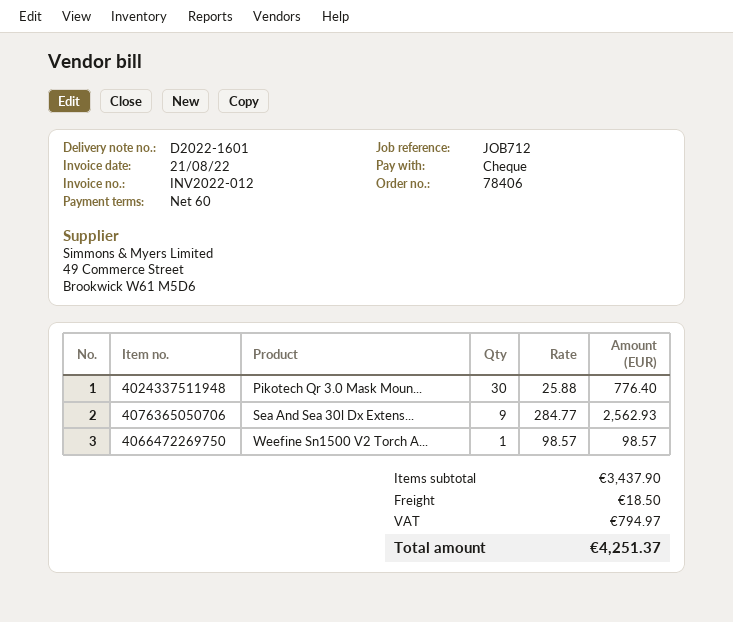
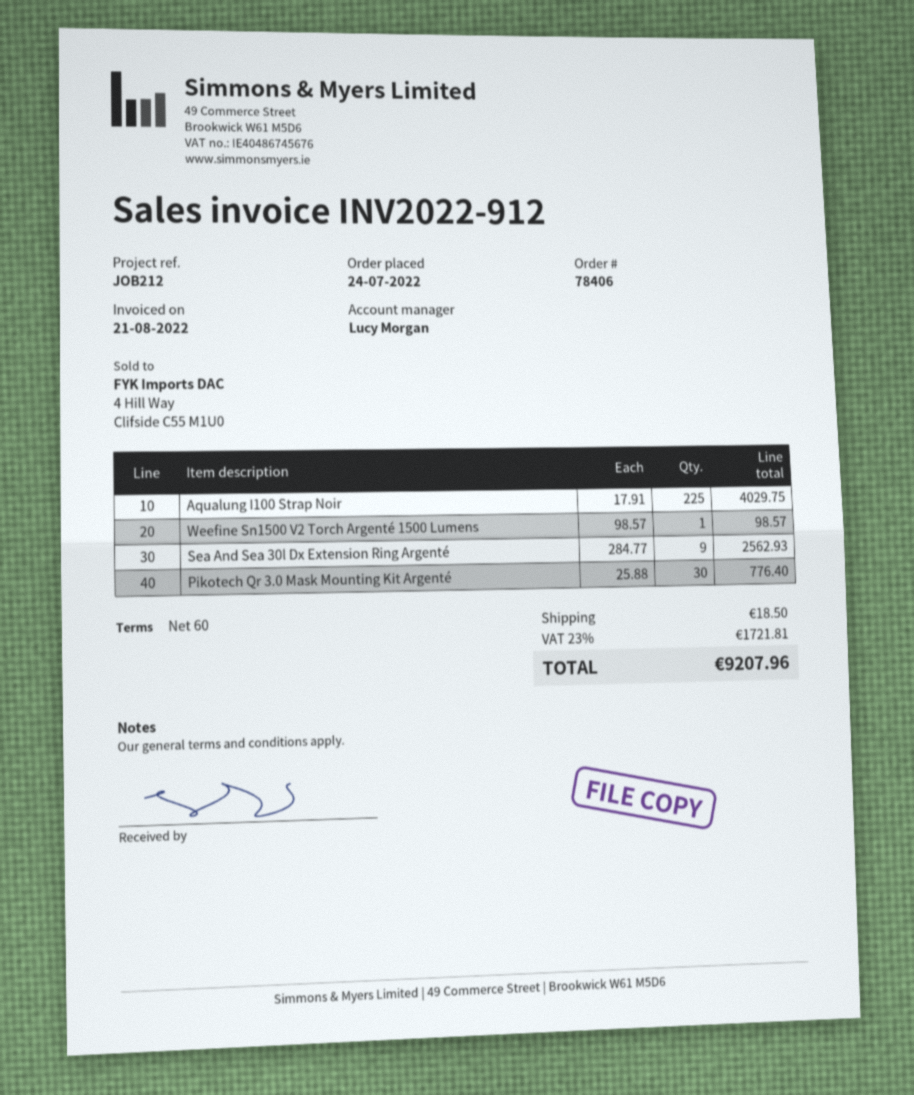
invoice number: INV2022-012 -> INV2022-912
reference: JOB712 -> JOB212
Aqualung I100 Strap Noir: none -> 225 x 17.91 = 4029.75
tax: 794.97 -> 1721.81
total: 4251.37 -> 9207.96

